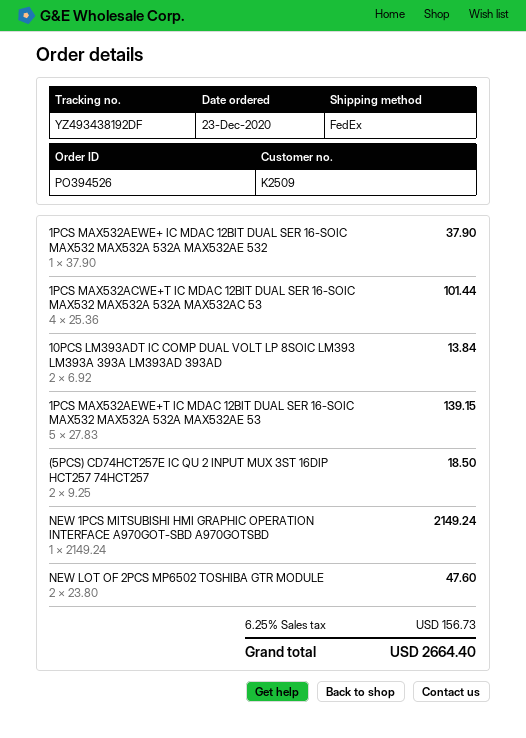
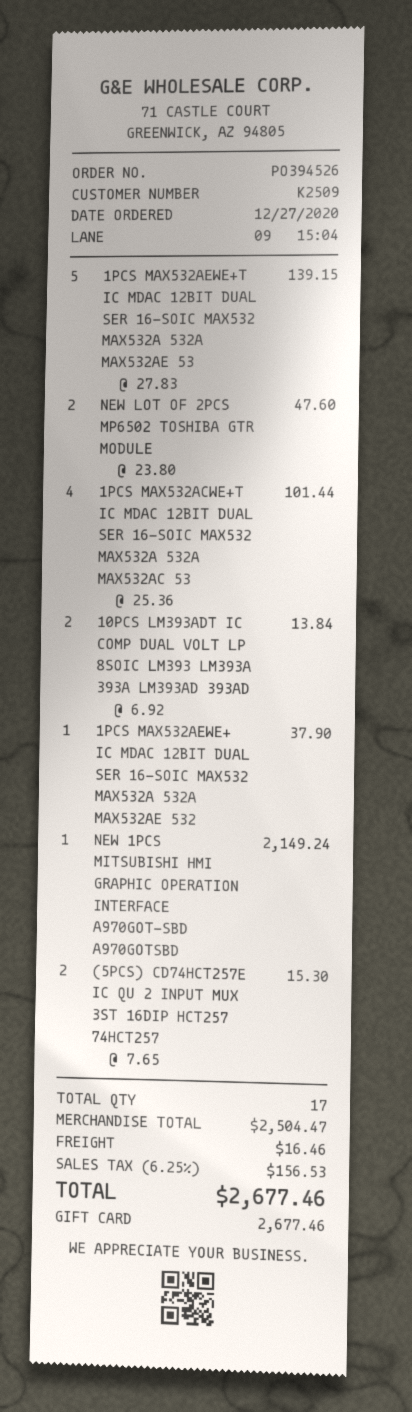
order date: 2020-12-23 -> 2020-12-27
(5PCS) CD74HCT257E IC QU 2 INPUT MUX 3ST 16DIP HCT257 74HCT257: 2 x 9.25 = 18.50 -> 2 x 7.65 = 15.30
shipping: none -> 16.46
tax: 6.25% = 156.73 -> 6.25% = 156.53
total: 2664.40 -> 2677.46

